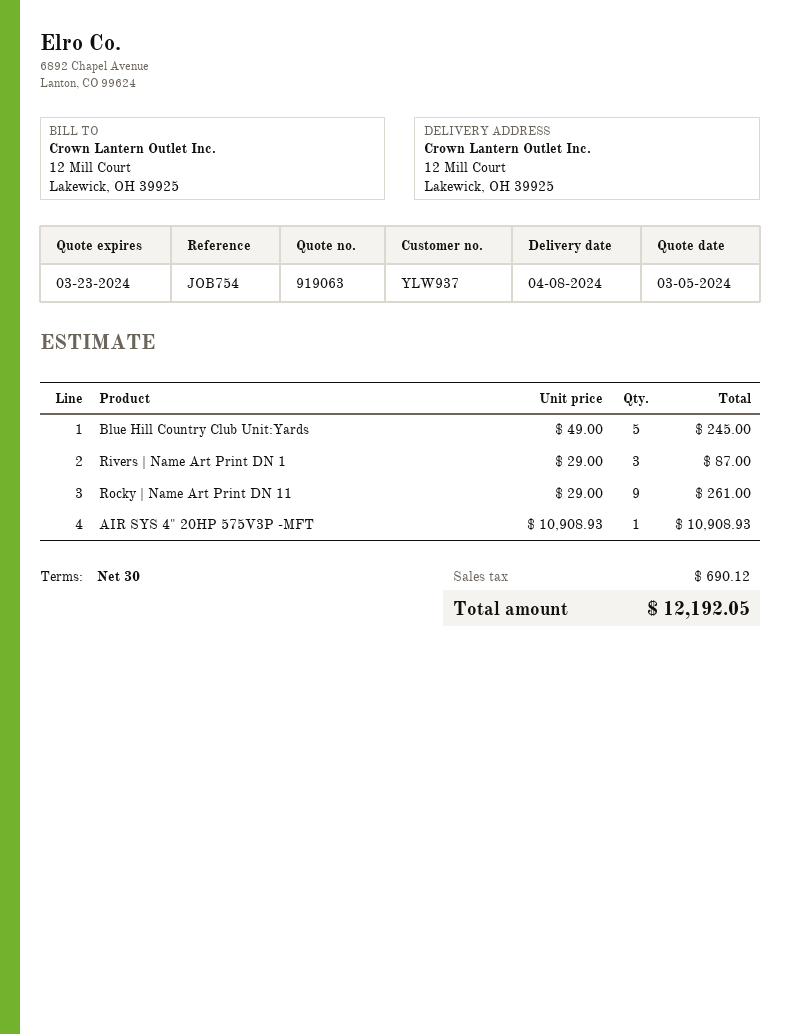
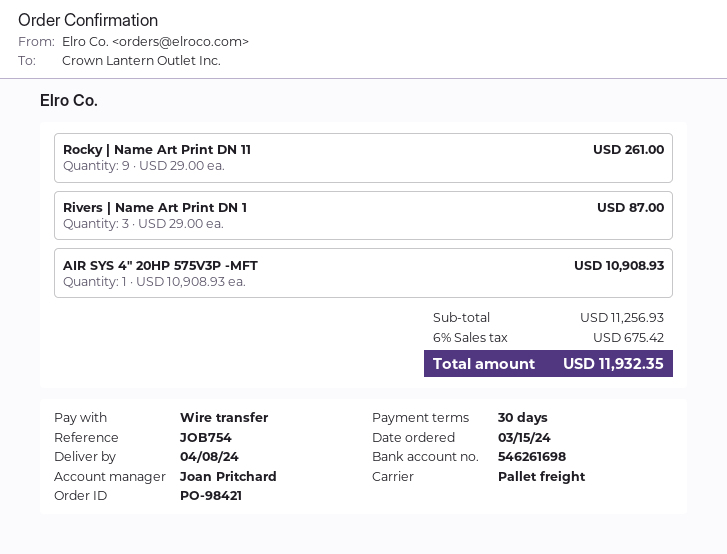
Blue Hill Country Club Unit:Yards: 5 x 49.00 = 245.00 -> none
tax: 690.12 -> 675.42
total: 12192.05 -> 11932.35

